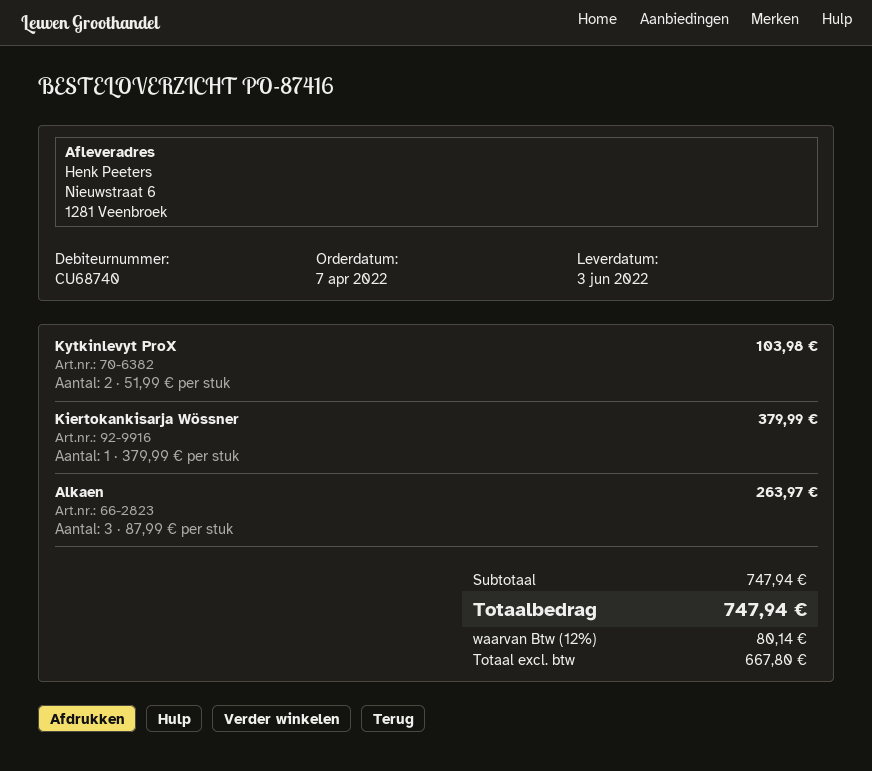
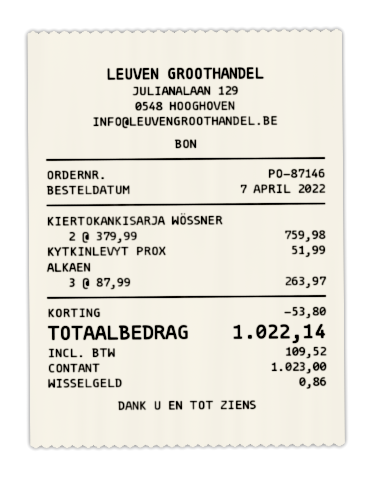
order number: PO-87416 -> PO-87146
Kytkinlevyt ProX: 2 x 51.99 = 103.98 -> 1 x 51.99 = 51.99
Kiertokankisarja Wössner: 1 x 379.99 = 379.99 -> 2 x 379.99 = 759.98
discount: none -> 53.80
tax: 80.14 -> 109.52
total: 747.94 -> 1022.14

